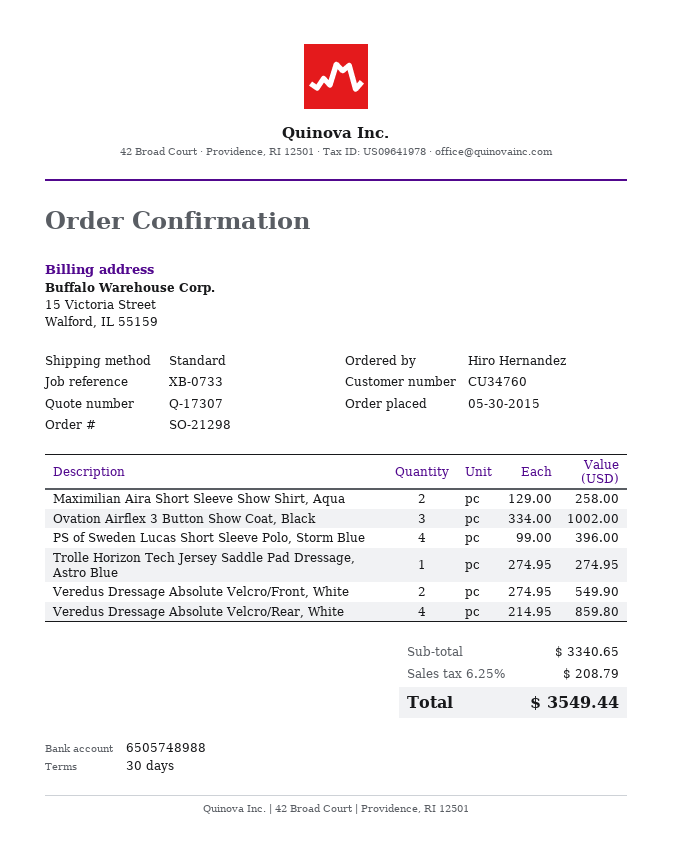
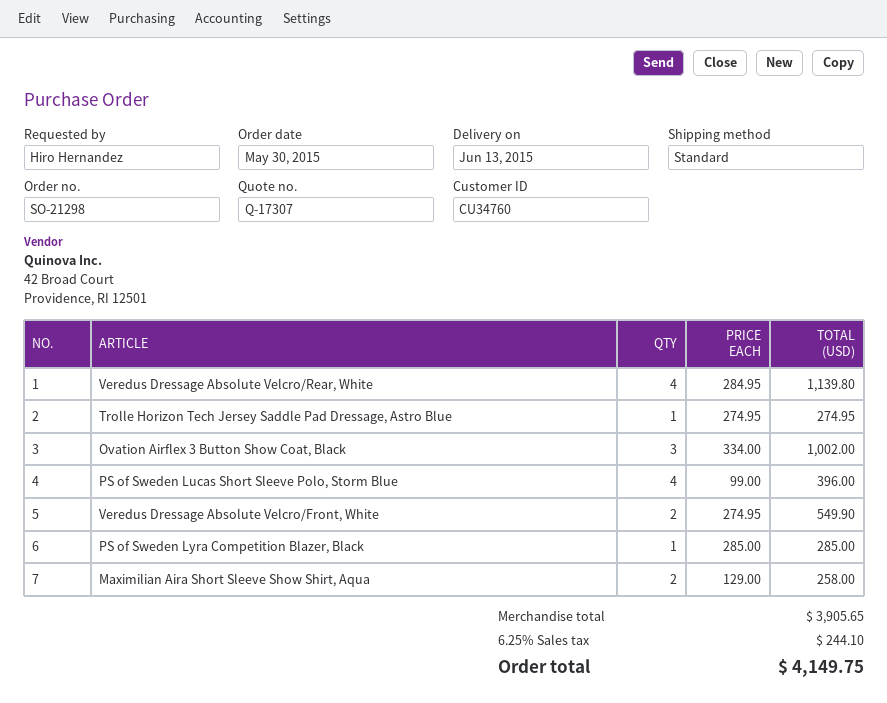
Veredus Dressage Absolute Velcro/Rear, White: 4 x 214.95 = 859.80 -> 4 x 284.95 = 1139.80
PS of Sweden Lyra Competition Blazer, Black: none -> 1 x 285.00 = 285.00
subtotal: 3340.65 -> 3905.65
tax: 6.25% = 208.79 -> 6.25% = 244.10
total: 3549.44 -> 4149.75

